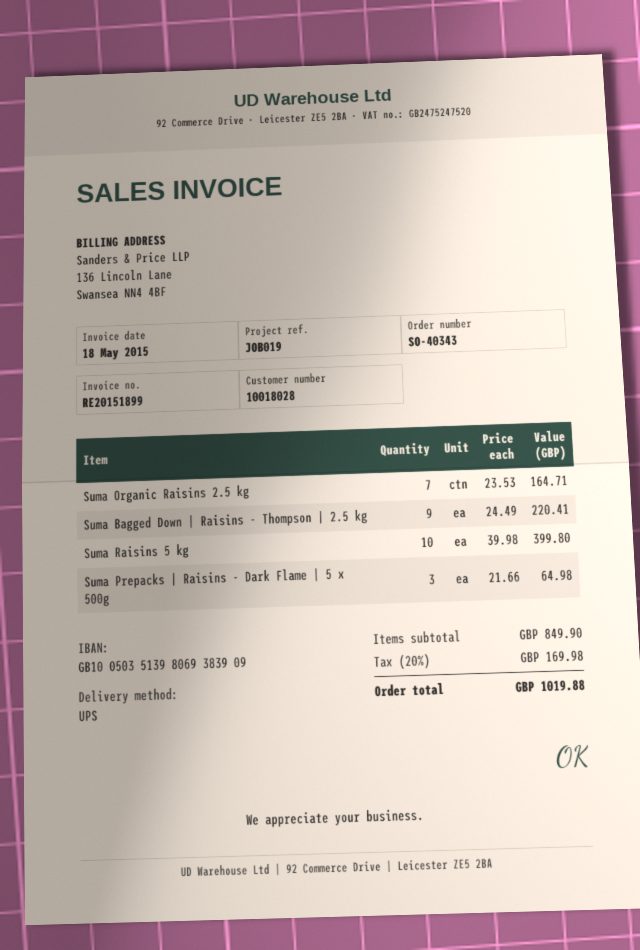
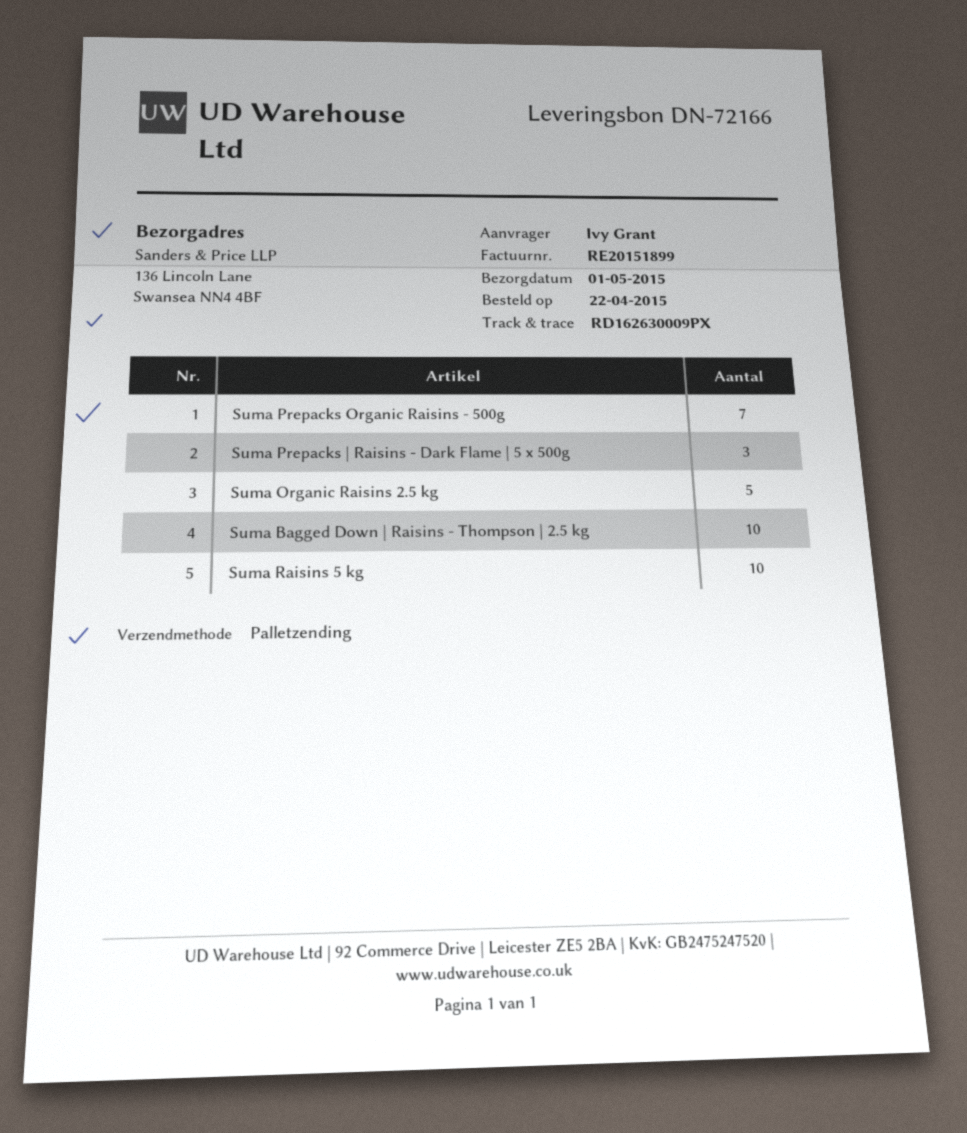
shipping method: UPS -> pallet freight
Suma Organic Raisins 2.5 kg: 7 -> 5
Suma Bagged Down | Raisins - Thompson | 2.5 kg: 9 -> 10
Suma Prepacks Organic Raisins - 500g: none -> 7

